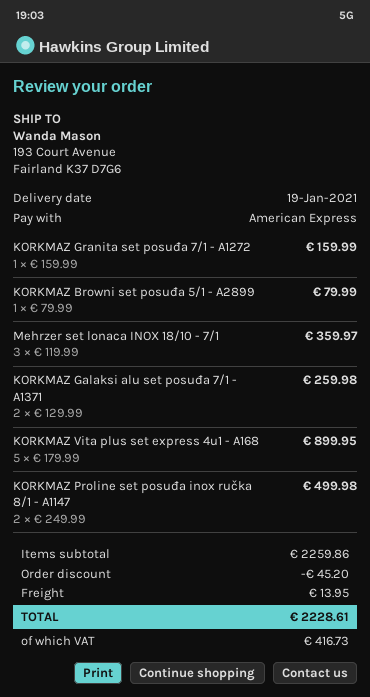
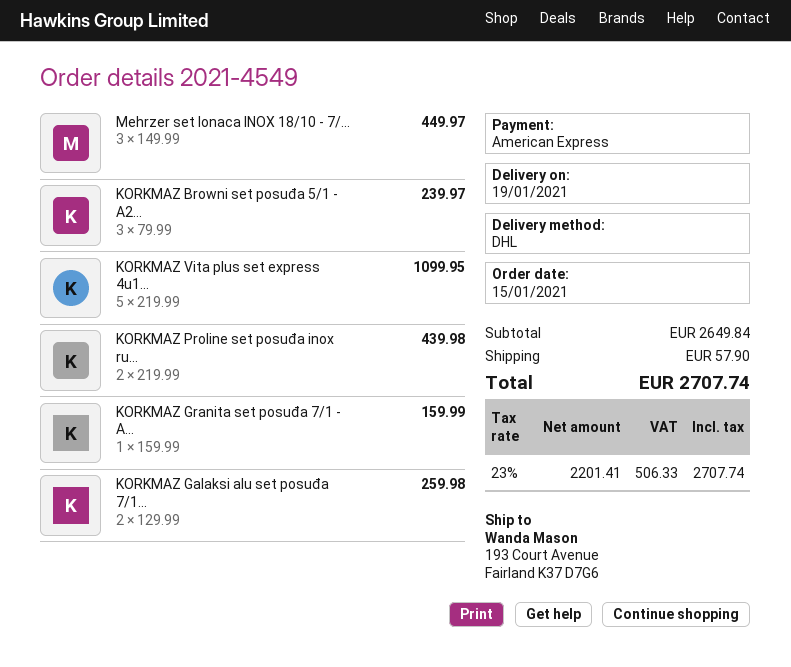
KORKMAZ Browni set posuđa 5/1 - A2899: 1 x 79.99 = 79.99 -> 3 x 79.99 = 239.97
Mehrzer set lonaca INOX 18/10 - 7/1: 3 x 119.99 = 359.97 -> 3 x 149.99 = 449.97
KORKMAZ Vita plus set express 4u1 - A168: 5 x 179.99 = 899.95 -> 5 x 219.99 = 1099.95
KORKMAZ Proline set posuđa inox ručka 8/1 - A1147: 2 x 249.99 = 499.98 -> 2 x 219.99 = 439.98
subtotal: 2259.86 -> 2649.84
discount: 45.20 -> none
shipping: 13.95 -> 57.90
tax: 416.73 -> 506.33
total: 2228.61 -> 2707.74

